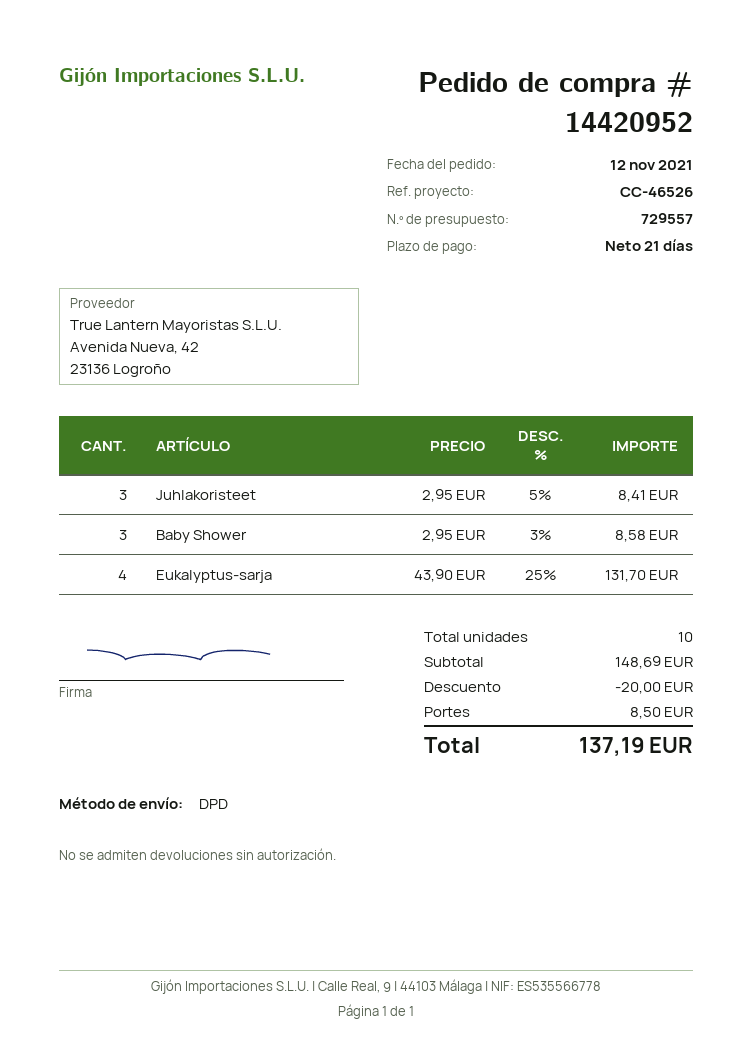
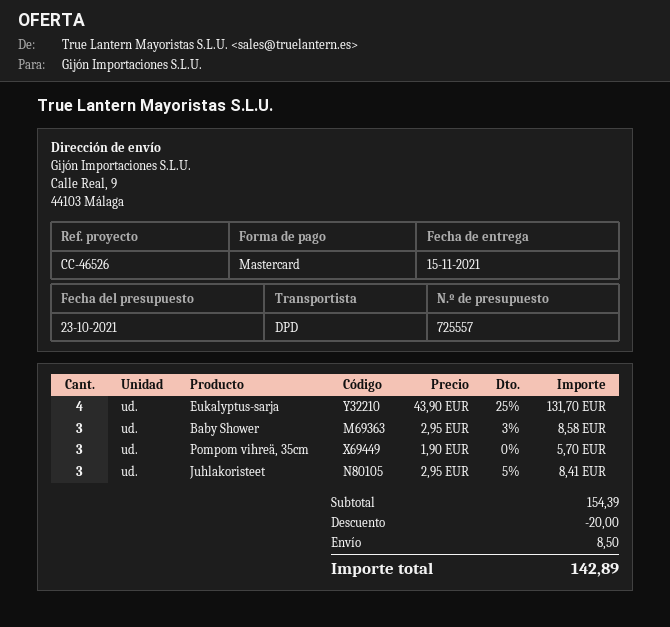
quote number: 729557 -> 725557
Pompom vihreä, 35cm: none -> 3 x 1.90 = 5.70
subtotal: 148.69 -> 154.39
total: 137.19 -> 142.89

